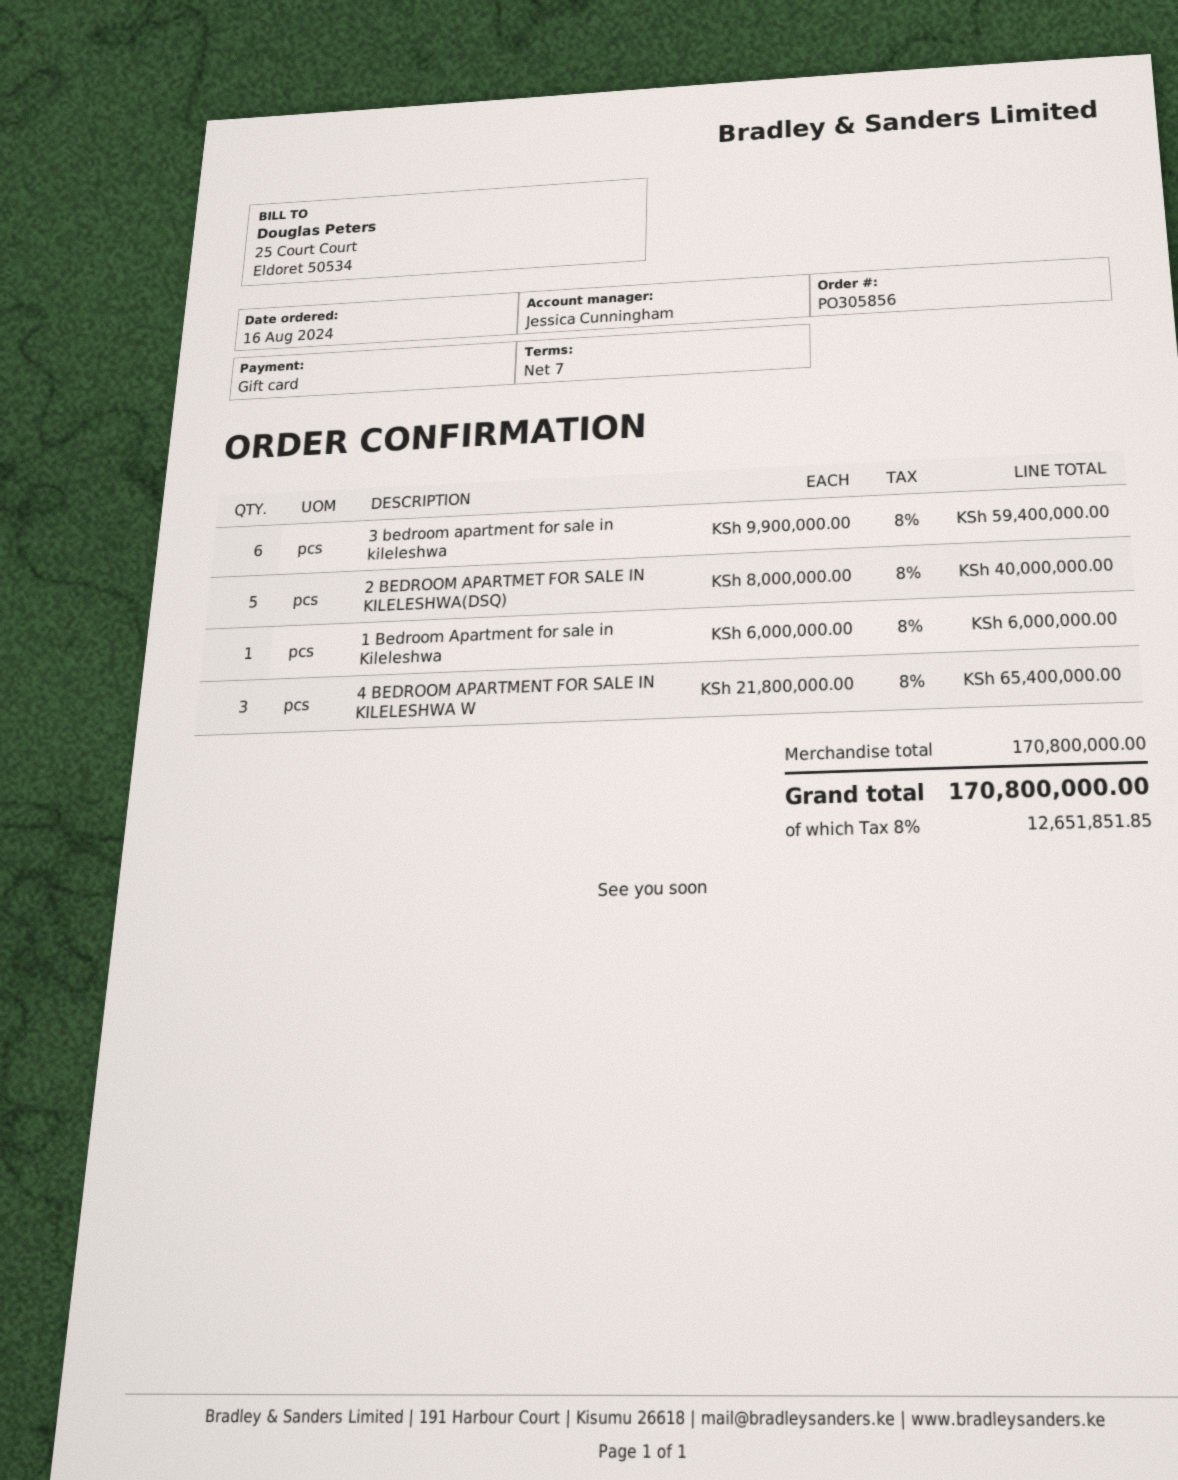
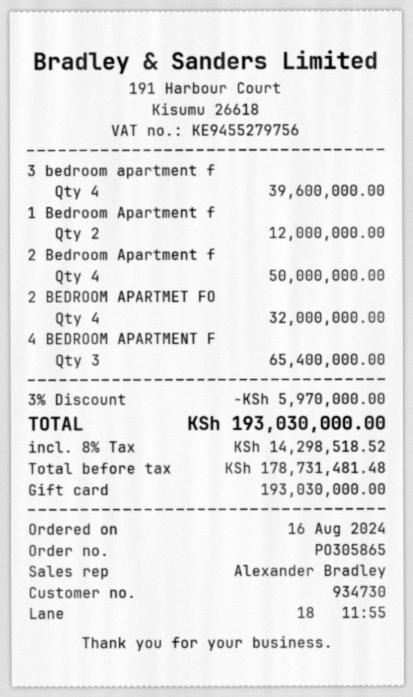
order number: PO305856 -> PO305865
sales rep: Jessica Cunningham -> Alexander Bradley
3 bedroom apartment for sale in kileleshwa: 6 for 59400000.00 -> 4 for 39600000.00
2 BEDROOM APARTMET FOR SALE IN KILELESHWA(DSQ): 5 for 40000000.00 -> 4 for 32000000.00
1 Bedroom Apartment for sale in Kileleshwa: 1 for 6000000.00 -> 2 for 12000000.00
2 Bedroom Apartment f: none -> 4 for 50000000.00
discount: none -> 3% = 5970000.00
tax: 8% = 12651851.85 -> 8% = 14298518.52
total: 170800000.00 -> 193030000.00

